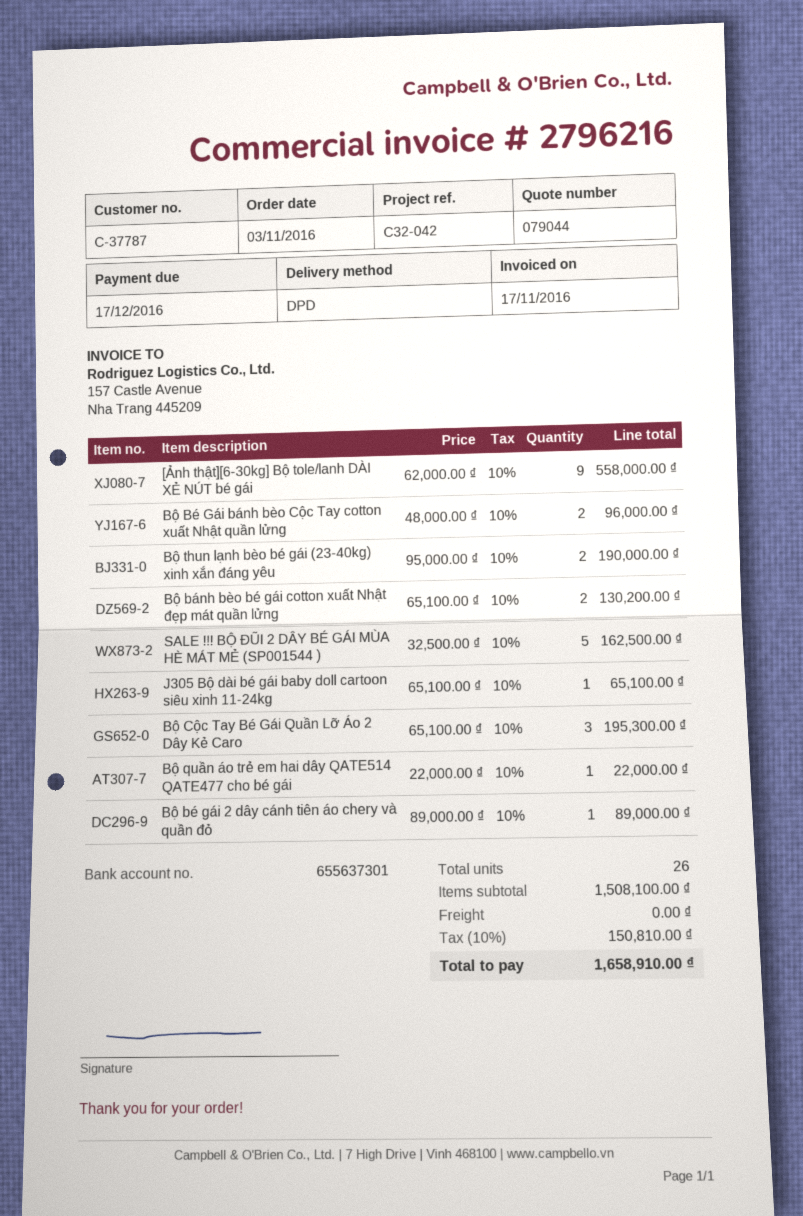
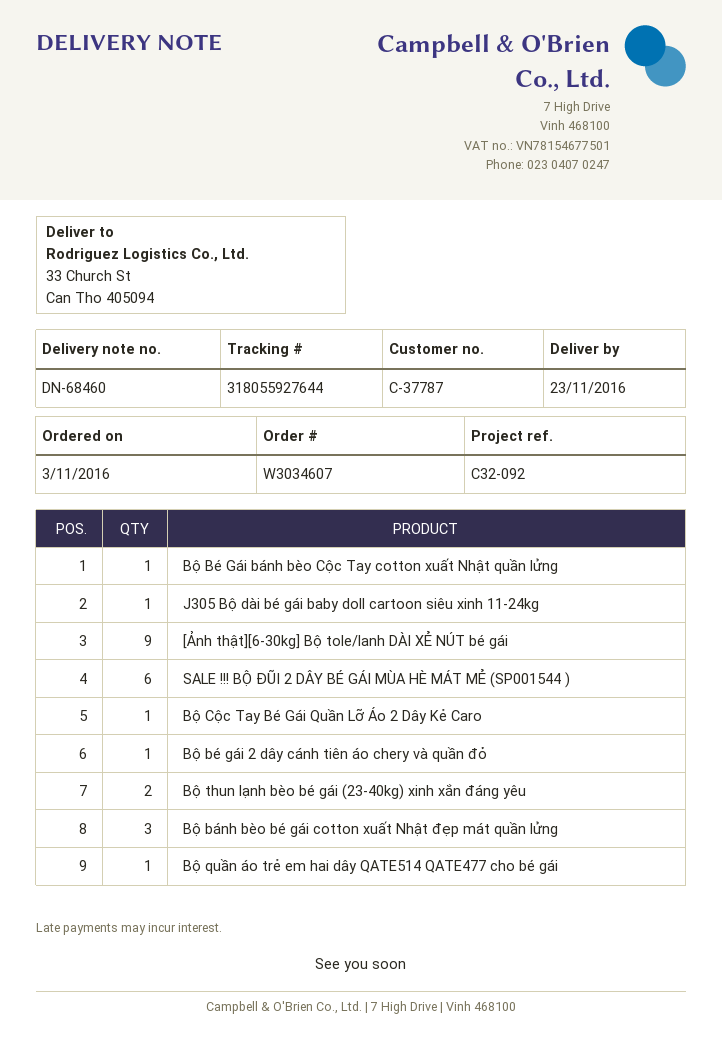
reference: C32-042 -> C32-092
Bộ Bé Gái bánh bèo Cộc Tay cotton xuất Nhật quần lửng: 2 -> 1
Bộ bánh bèo bé gái cotton xuất Nhật đẹp mát quần lửng: 2 -> 3
SALE !!! BỘ ĐŨI 2 DÂY BÉ GÁI MÙA HÈ MÁT MẺ (SP001544 ): 5 -> 6
Bộ Cộc Tay Bé Gái Quần Lỡ Áo 2 Dây Kẻ Caro: 3 -> 1

